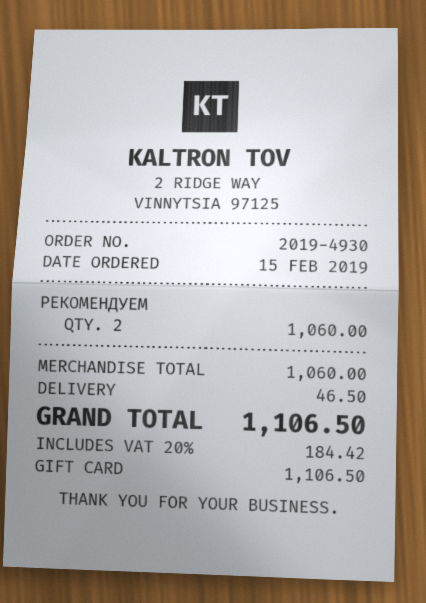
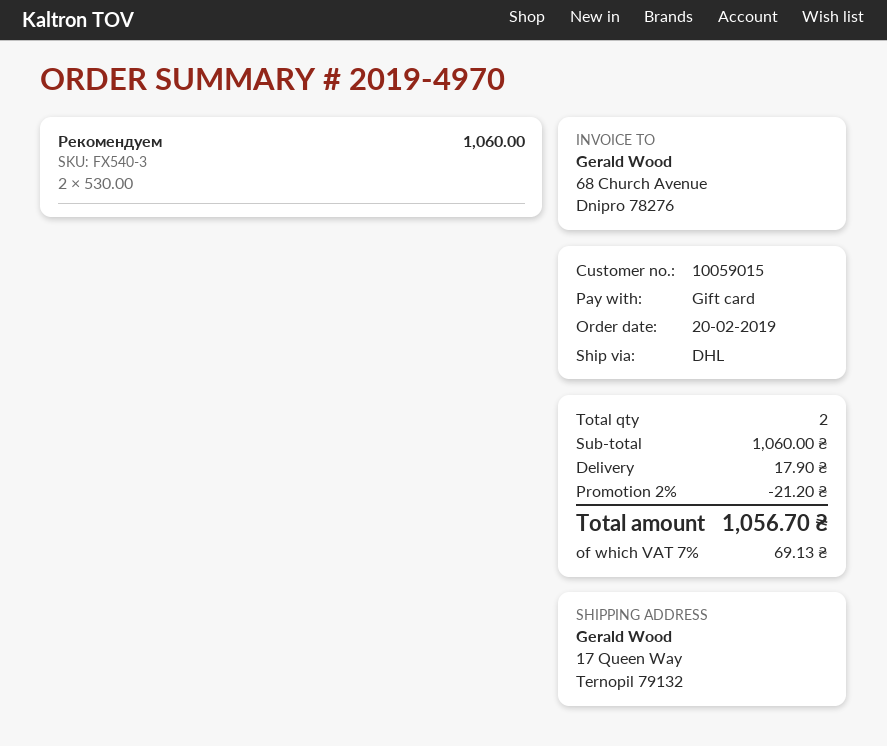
order number: 2019-4930 -> 2019-4970
order date: 2019-02-15 -> 2019-02-20
discount: none -> 2% = 21.20
shipping: 46.50 -> 17.90
tax: 20% = 184.42 -> 7% = 69.13
total: 1106.50 -> 1056.70

